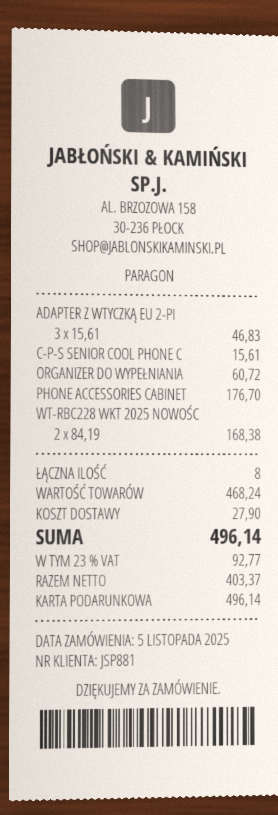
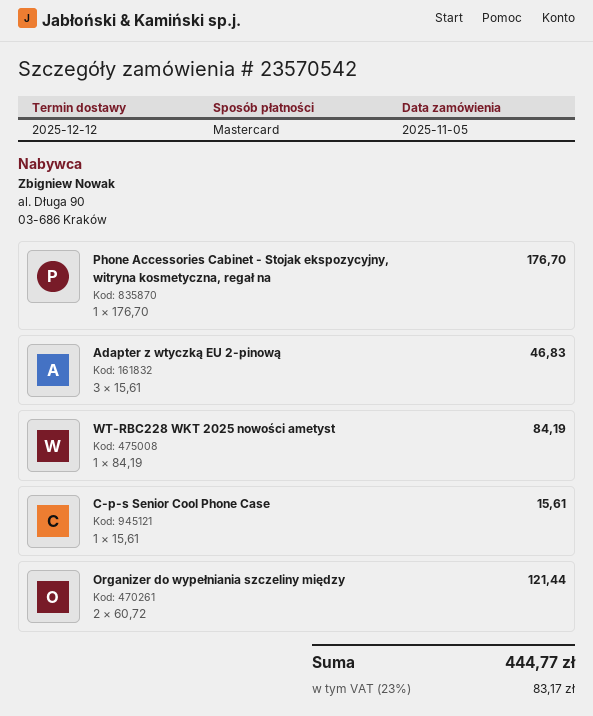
payment method: gift card -> Mastercard
ORGANIZER DO WYPEŁNIANIA: 1 x 60.72 = 60.72 -> 2 x 60.72 = 121.44
WT-RBC228 WKT 2025 NOWOŚC: 2 x 84.19 = 168.38 -> 1 x 84.19 = 84.19
shipping: 27.90 -> none
tax: 23% = 92.77 -> 23% = 83.17
total: 496.14 -> 444.77

